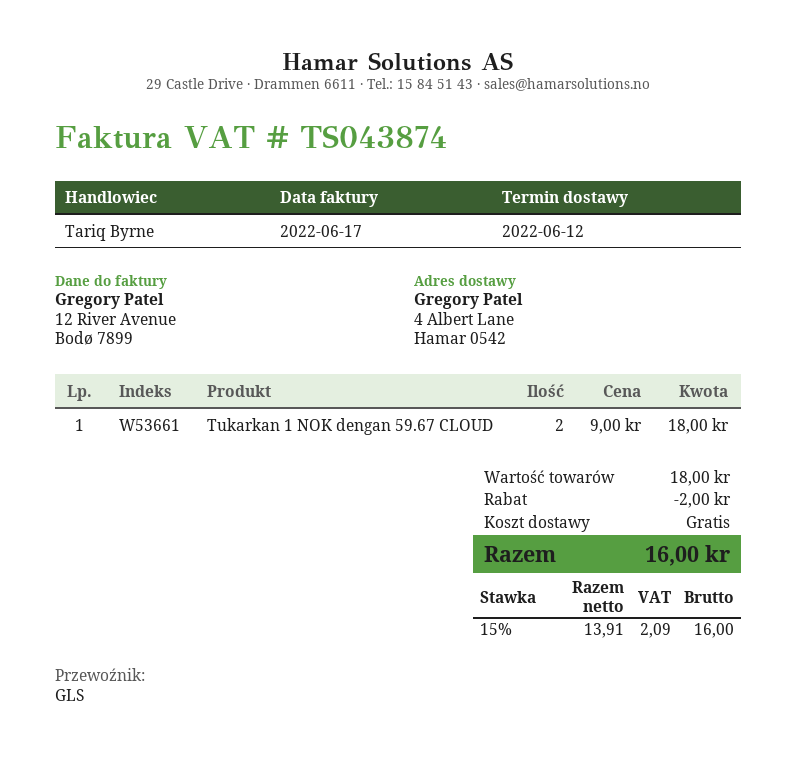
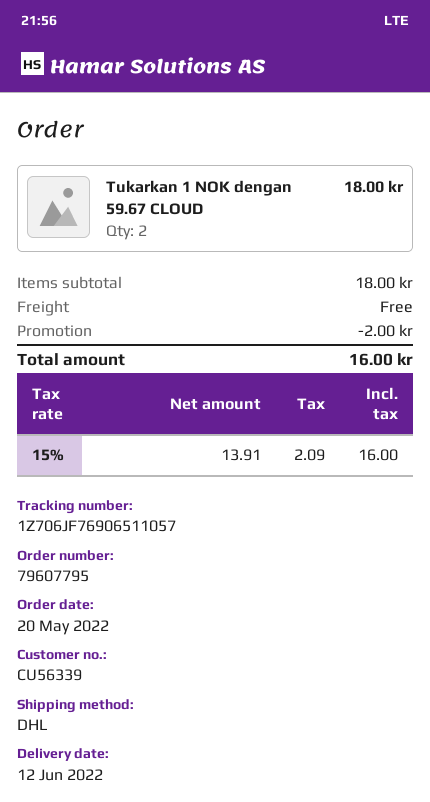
shipping method: GLS -> DHL

